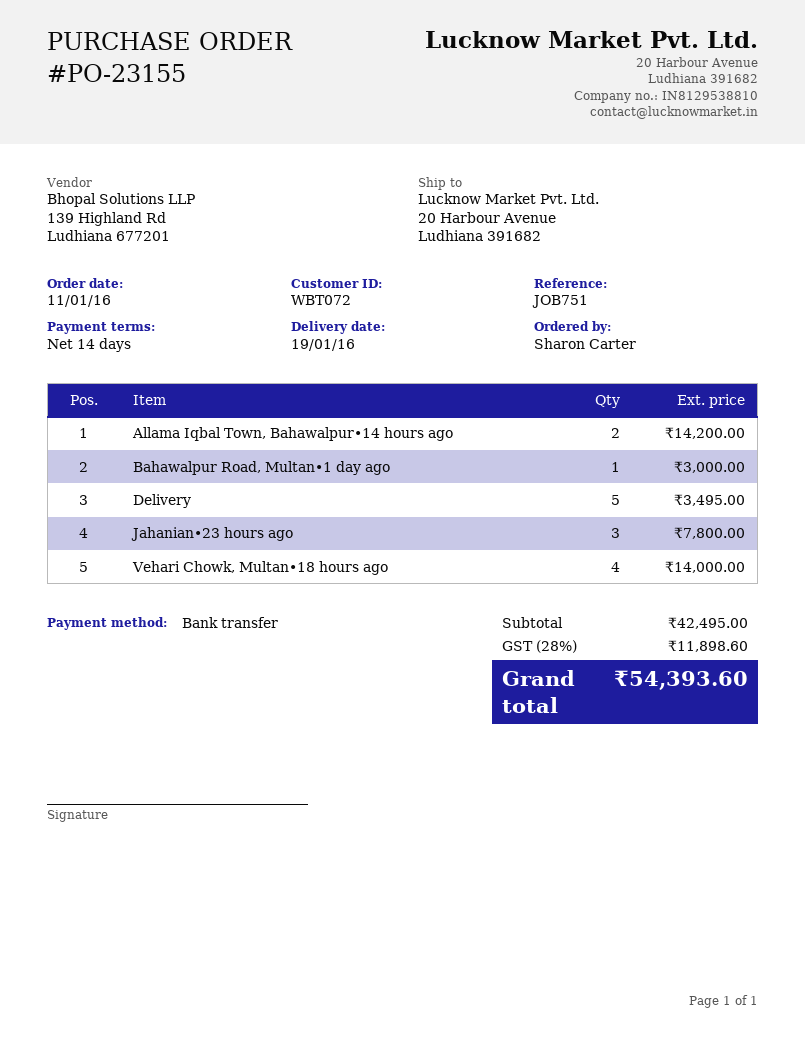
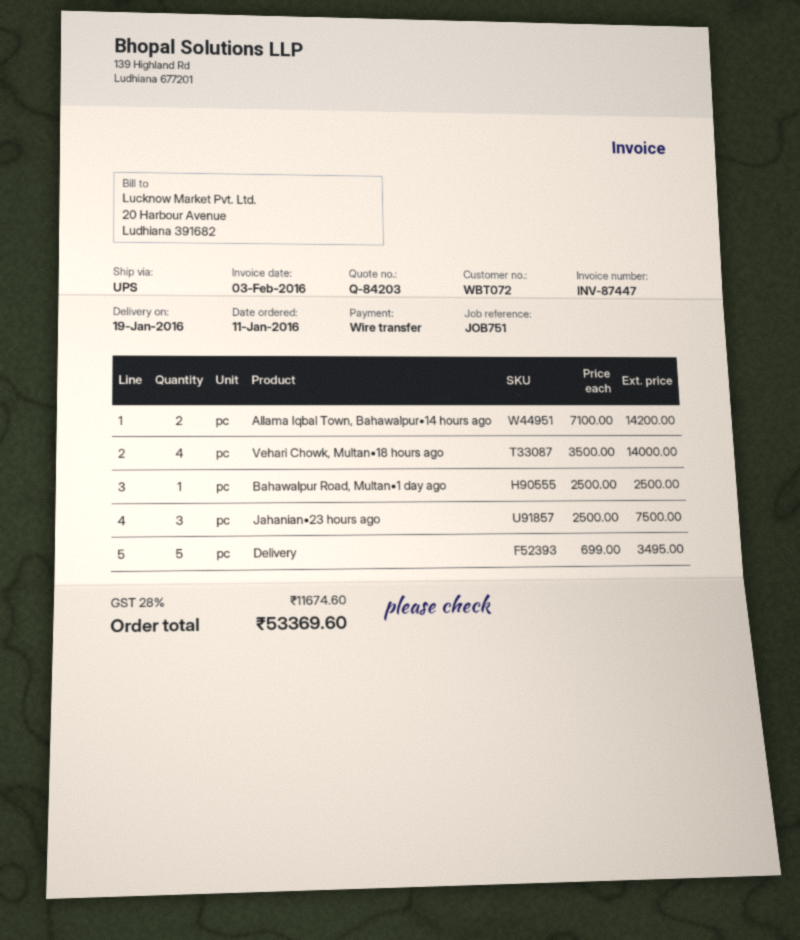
Bahawalpur Road, Multan•1 day ago: 1 for 3000.00 -> 1 for 2500.00
Jahanian•23 hours ago: 3 for 7800.00 -> 3 for 7500.00
tax: 28% = 11898.60 -> 28% = 11674.60
total: 54393.60 -> 53369.60

